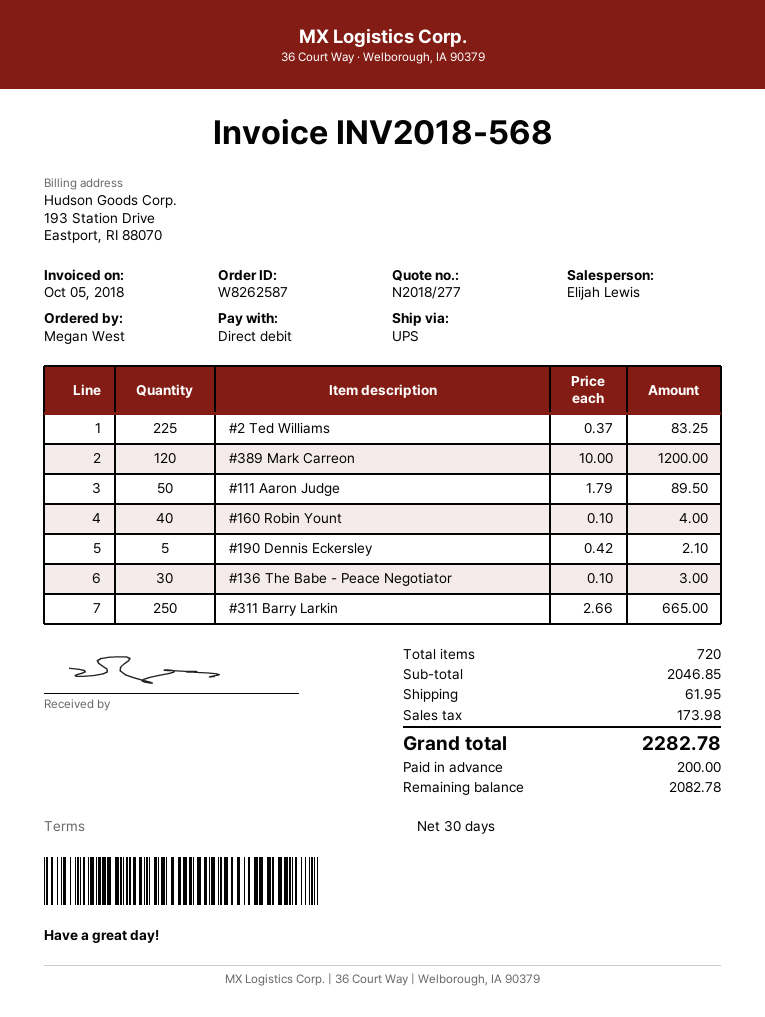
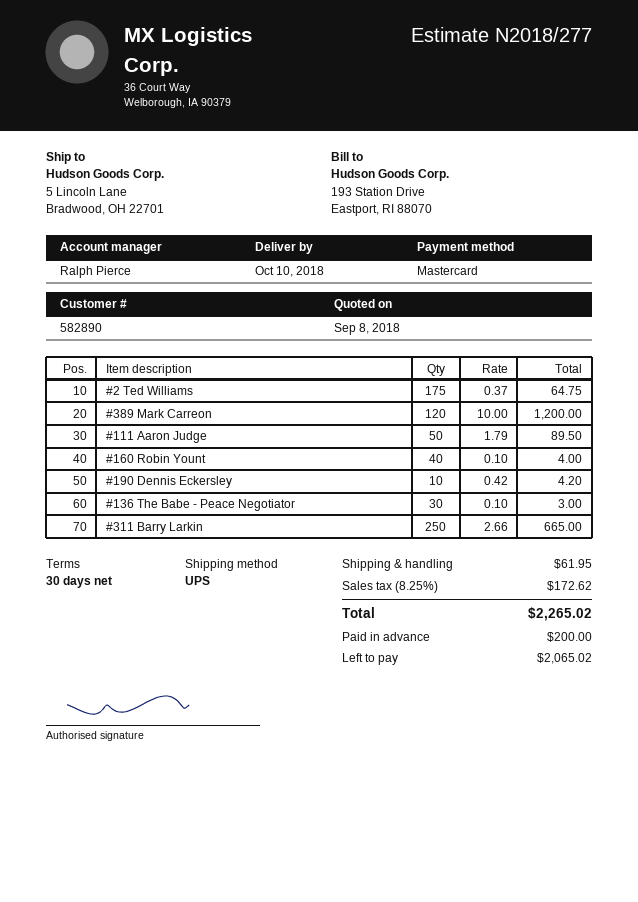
sales rep: Elijah Lewis -> Ralph Pierce
payment method: direct debit -> Mastercard
#2 Ted Williams: 225 x 0.37 = 83.25 -> 175 x 0.37 = 64.75
#190 Dennis Eckersley: 5 x 0.42 = 2.10 -> 10 x 0.42 = 4.20
tax: 173.98 -> 172.62
total: 2282.78 -> 2265.02
balance: 2082.78 -> 2065.02

